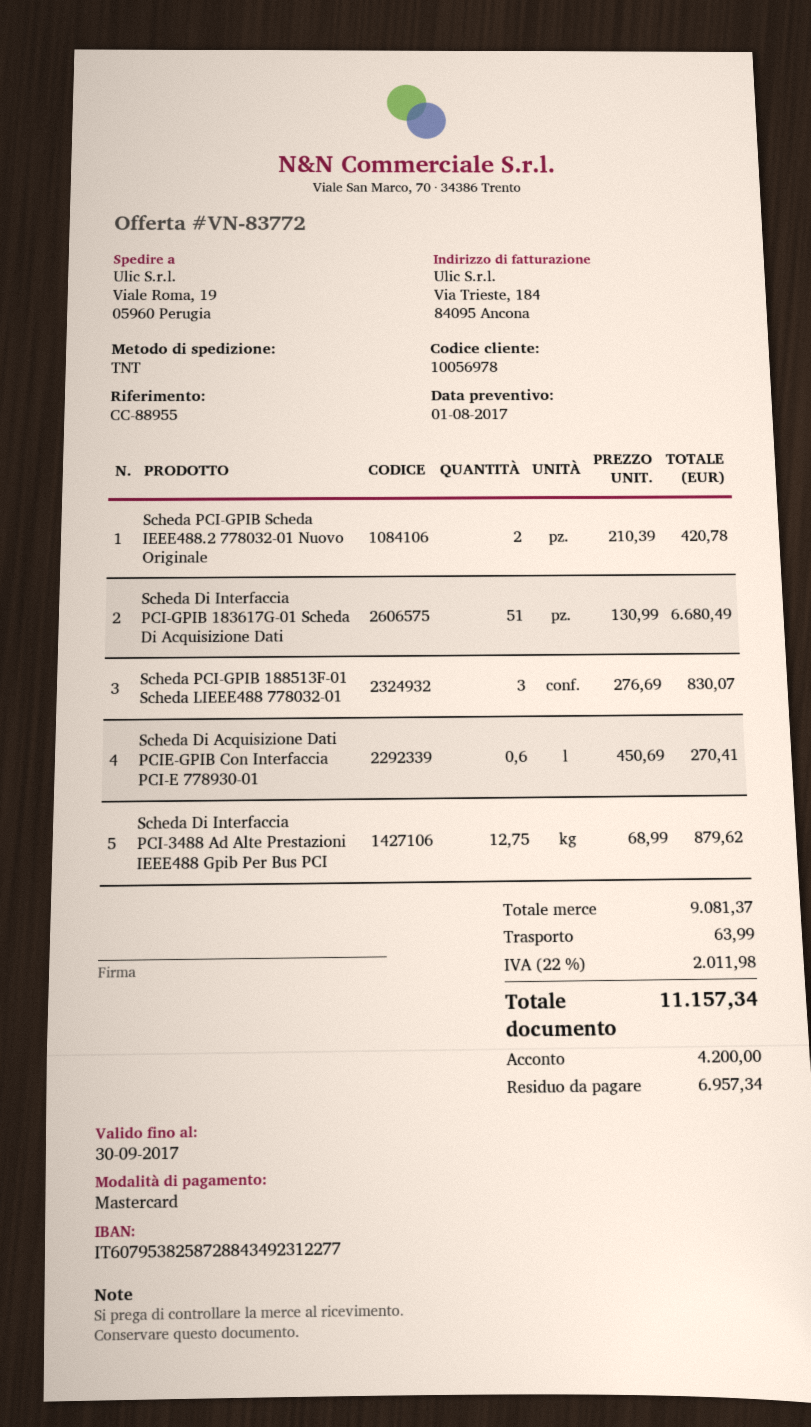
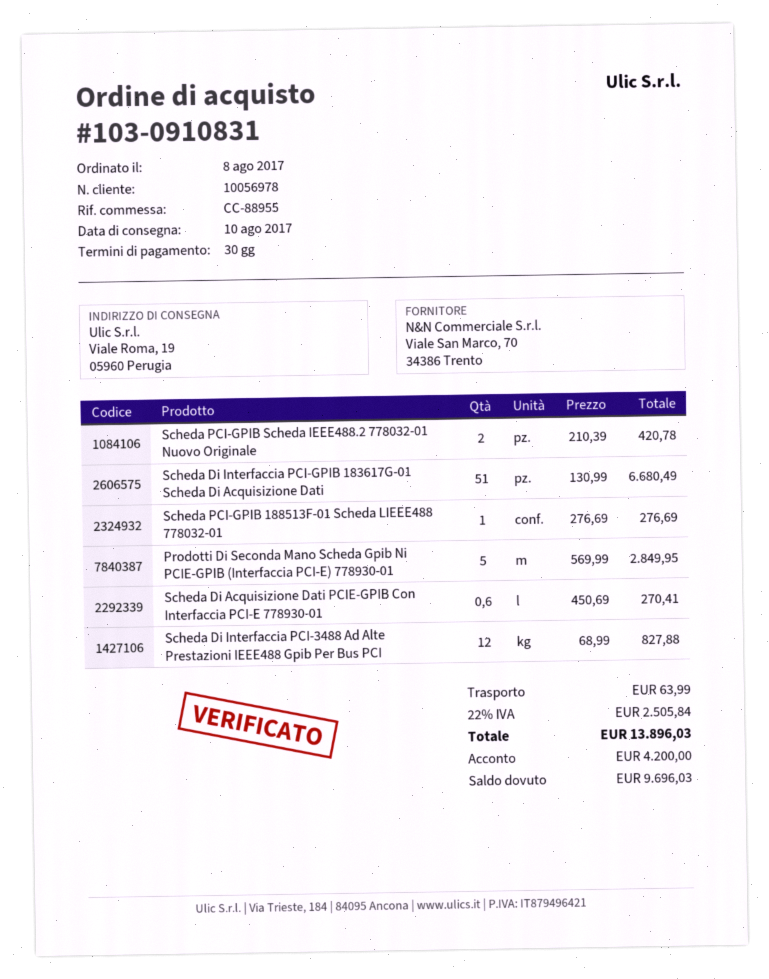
Scheda PCI-GPIB 188513F-01 Scheda LIEEE488 778032-01: 3 x 276.69 = 830.07 -> 1 x 276.69 = 276.69
Scheda Di Interfaccia PCI-3488 Ad Alte Prestazioni IEEE488 Gpib Per Bus PCI: 12.75 x 68.99 = 879.62 -> 12 x 68.99 = 827.88
Prodotti Di Seconda Mano Scheda Gpib Ni PCIE-GPIB (Interfaccia PCI-E) 778930-01: none -> 5 x 569.99 = 2849.95
tax: 22% = 2011.98 -> 22% = 2505.84
total: 11157.34 -> 13896.03
balance: 6957.34 -> 9696.03

